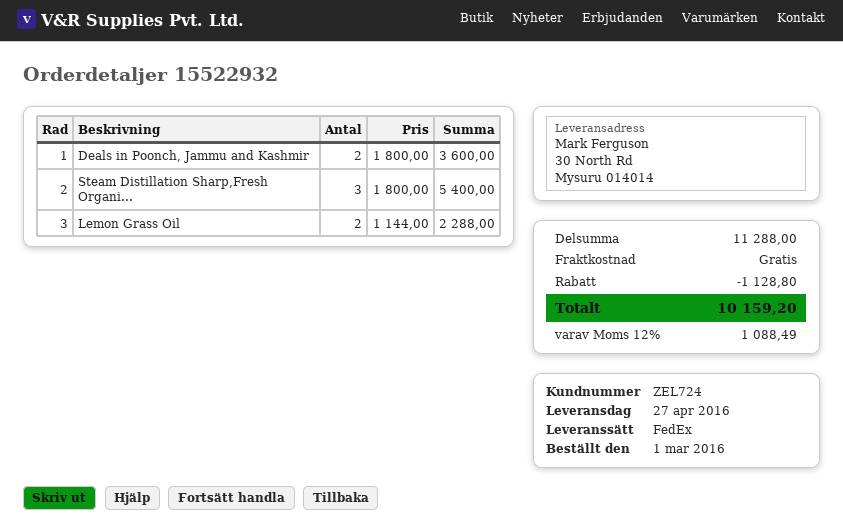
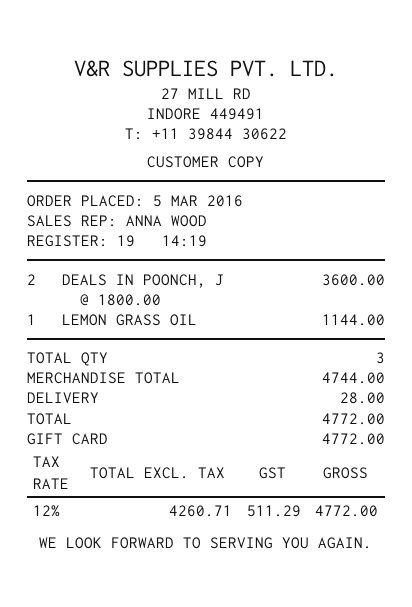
order date: 2016-03-01 -> 2016-03-05
Steam Distillation Sharp,Fresh Organi...: 3 x 1800.00 = 5400.00 -> none
Lemon Grass Oil: 2 x 1144.00 = 2288.00 -> 1 x 1144.00 = 1144.00
subtotal: 11288.00 -> 4744.00
discount: 1128.80 -> none
shipping: 0.00 -> 28.00
tax: 12% = 1088.49 -> 12% = 511.29
total: 10159.20 -> 4772.00

